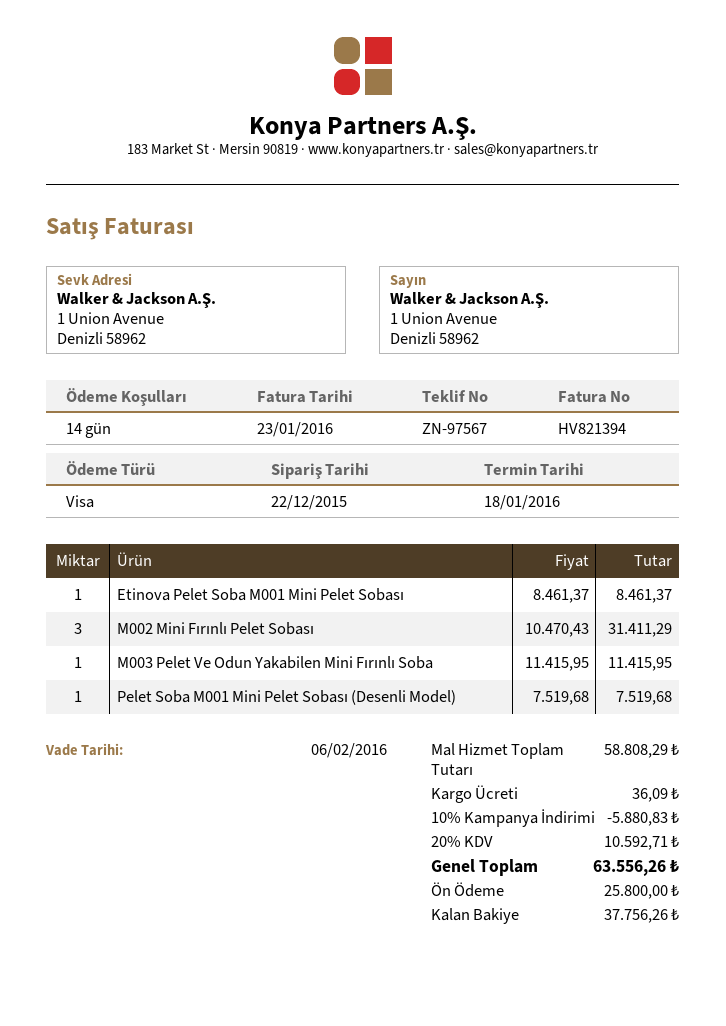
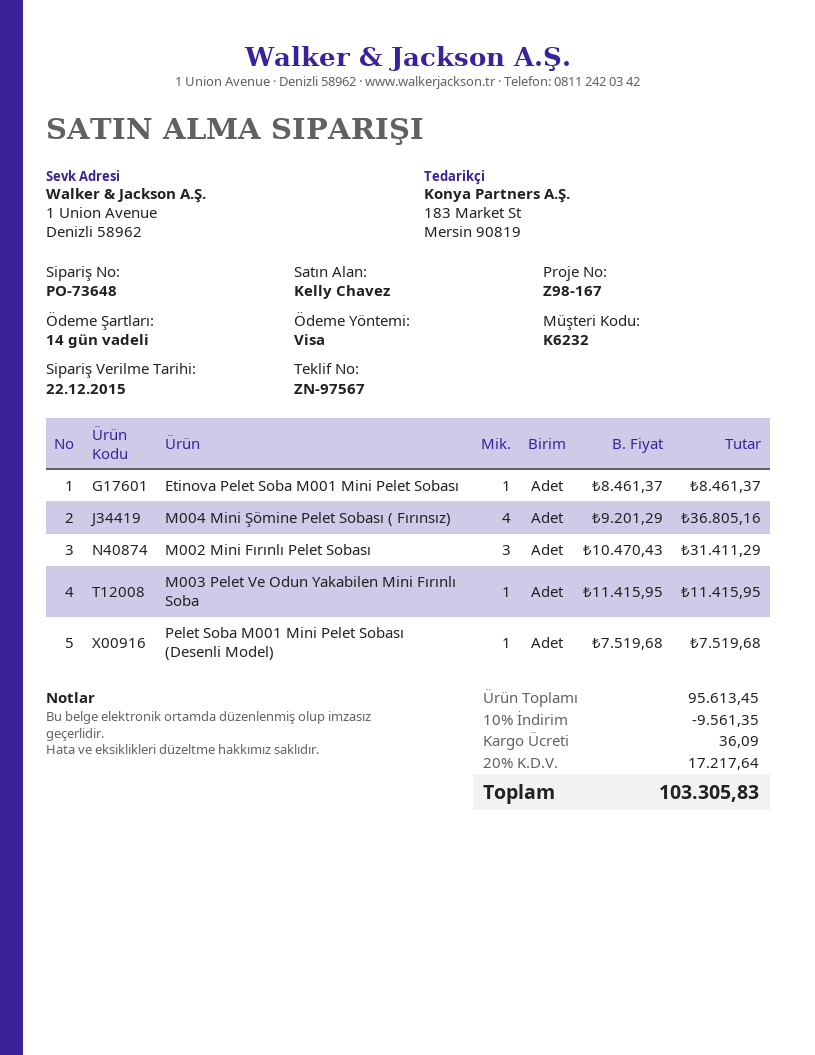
M004 Mini Şömine Pelet Sobası ( Fırınsız): none -> 4 x 9201.29 = 36805.16
subtotal: 58808.29 -> 95613.45
discount: 10% = 5880.83 -> 10% = 9561.35
tax: 20% = 10592.71 -> 20% = 17217.64
total: 63556.26 -> 103305.83

